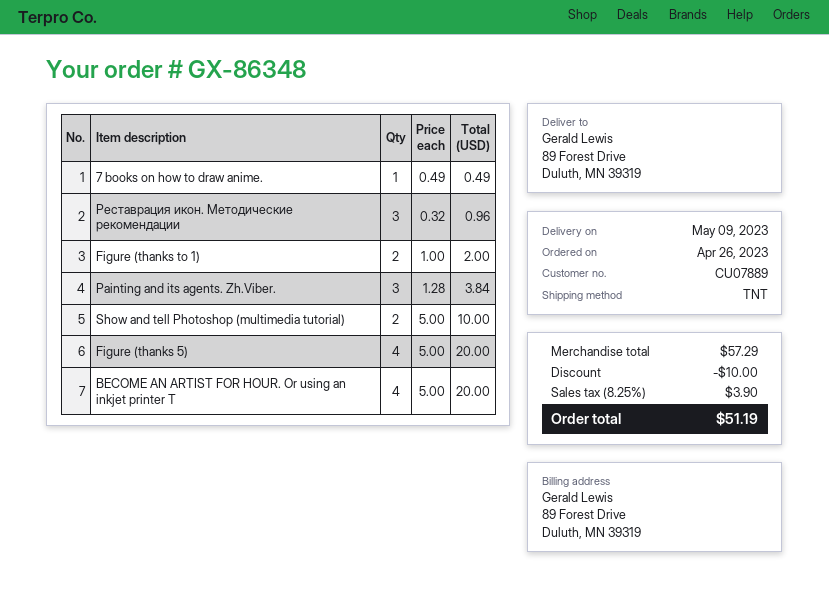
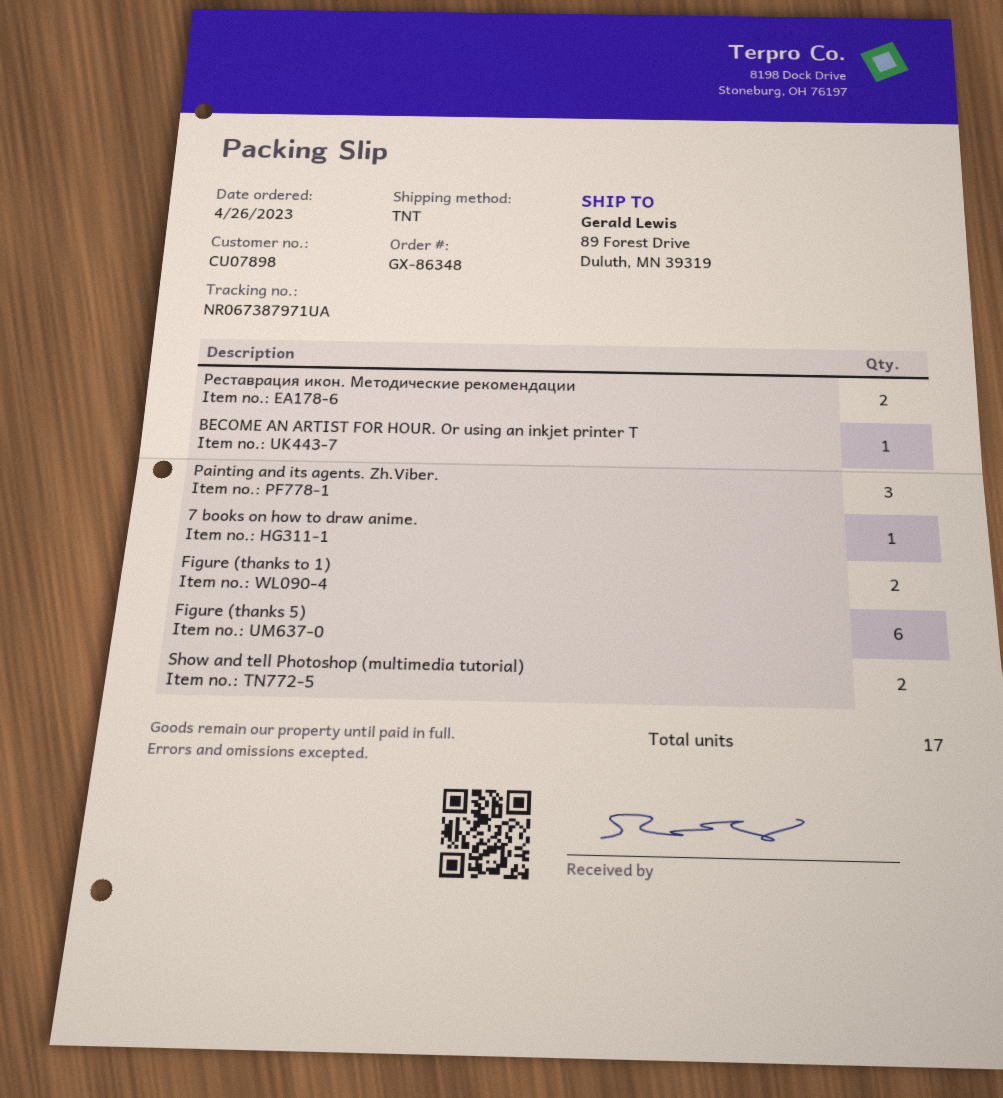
customer number: CU07889 -> CU07898
Реставрация икон. Методические рекомендации: 3 -> 2
Figure (thanks 5): 4 -> 6
BECOME AN ARTIST FOR HOUR. Or using an inkjet printer T: 4 -> 1

